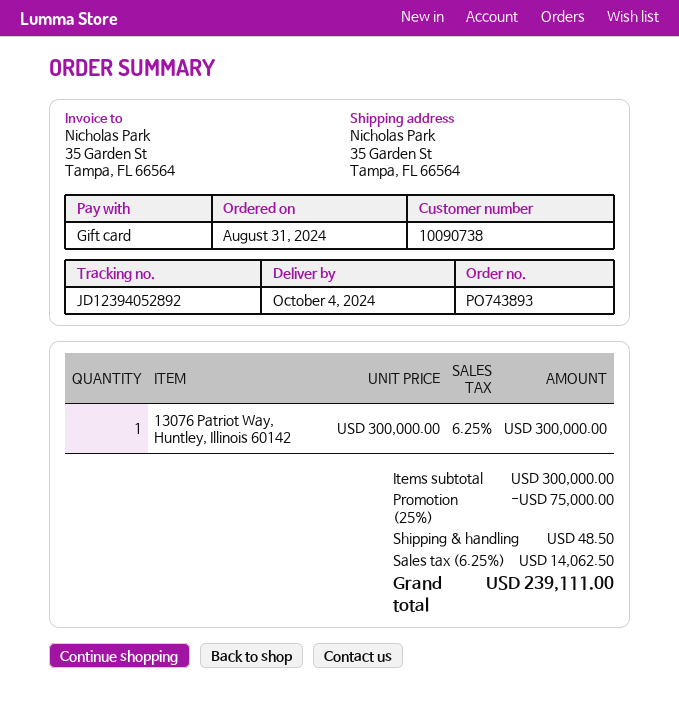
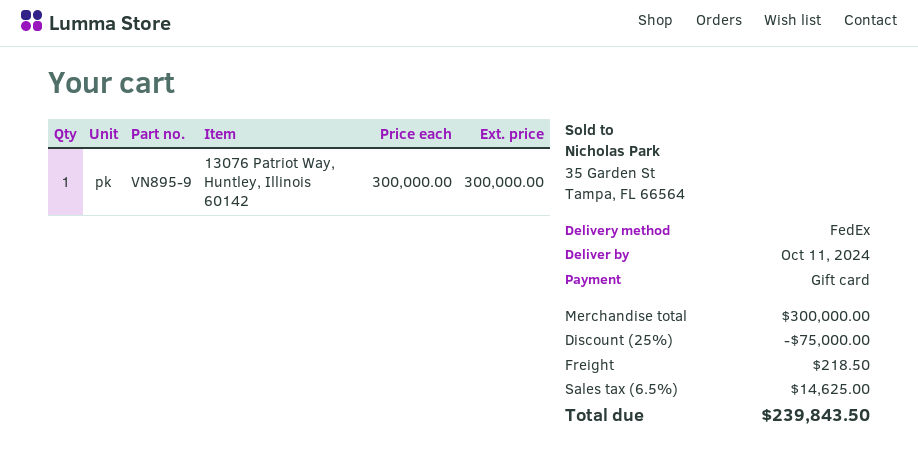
delivery date: 2024-10-04 -> 2024-10-11
shipping: 48.50 -> 218.50
tax: 6.25% = 14062.50 -> 6.5% = 14625.00
total: 239111.00 -> 239843.50

